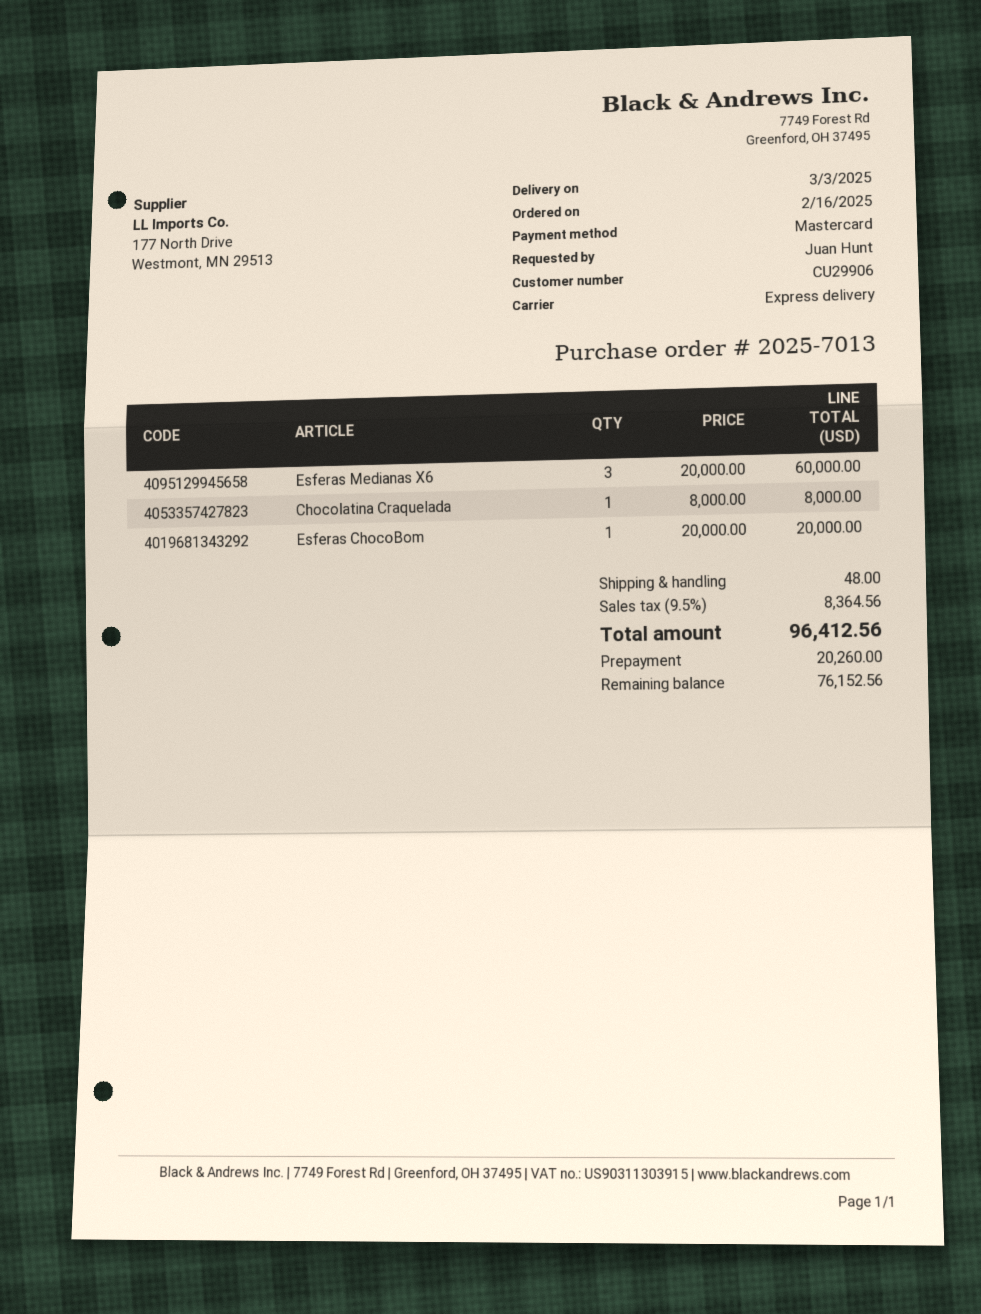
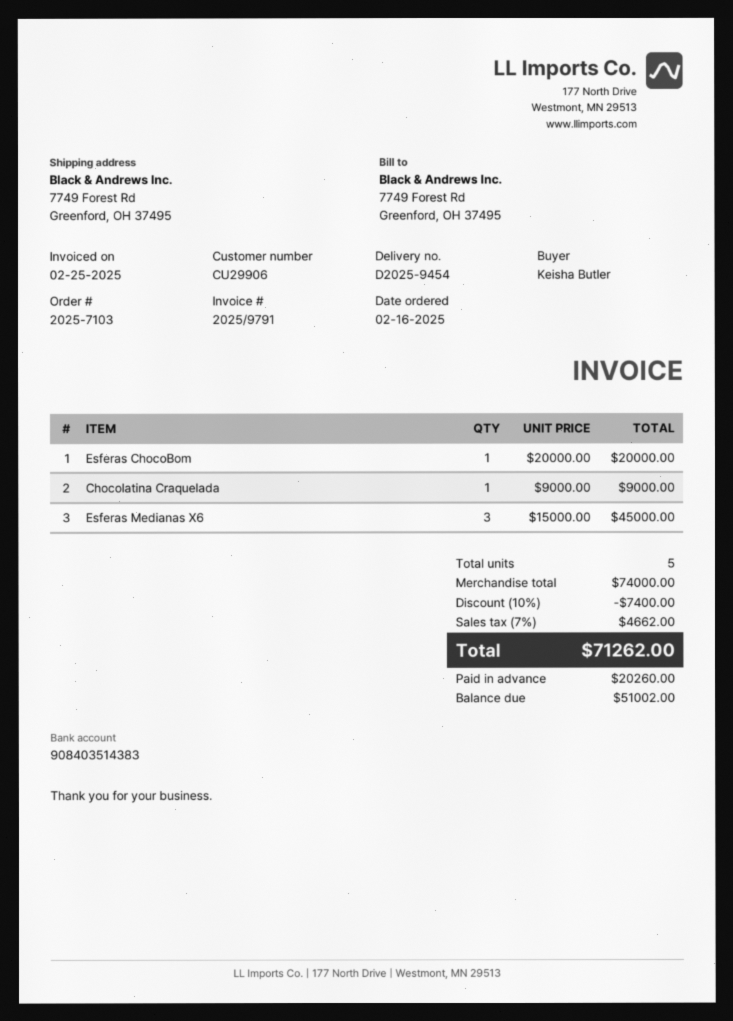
order number: 2025-7013 -> 2025-7103
ordered by: Juan Hunt -> Keisha Butler
Esferas Medianas X6: 3 x 20000.00 = 60000.00 -> 3 x 15000.00 = 45000.00
Chocolatina Craquelada: 1 x 8000.00 = 8000.00 -> 1 x 9000.00 = 9000.00
discount: none -> 10% = 7400.00
shipping: 48.00 -> none
tax: 9.5% = 8364.56 -> 7% = 4662.00
total: 96412.56 -> 71262.00
balance: 76152.56 -> 51002.00

